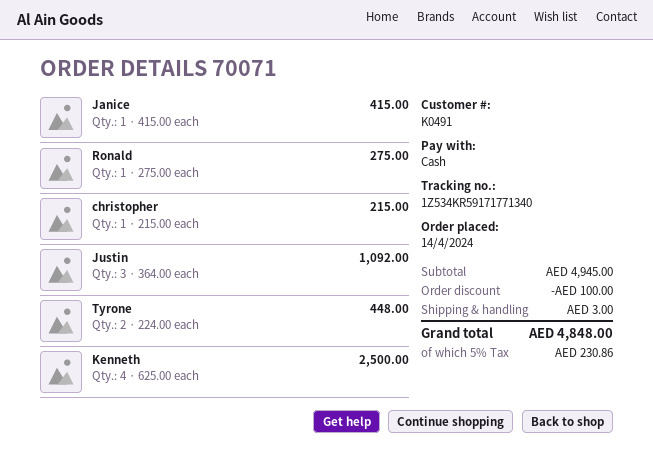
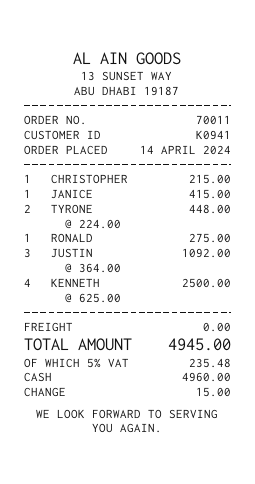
order number: 70071 -> 70011
customer number: K0491 -> K0941
discount: 100.00 -> none
shipping: 3.00 -> 0.00
tax: 5% = 230.86 -> 5% = 235.48
total: 4848.00 -> 4945.00

